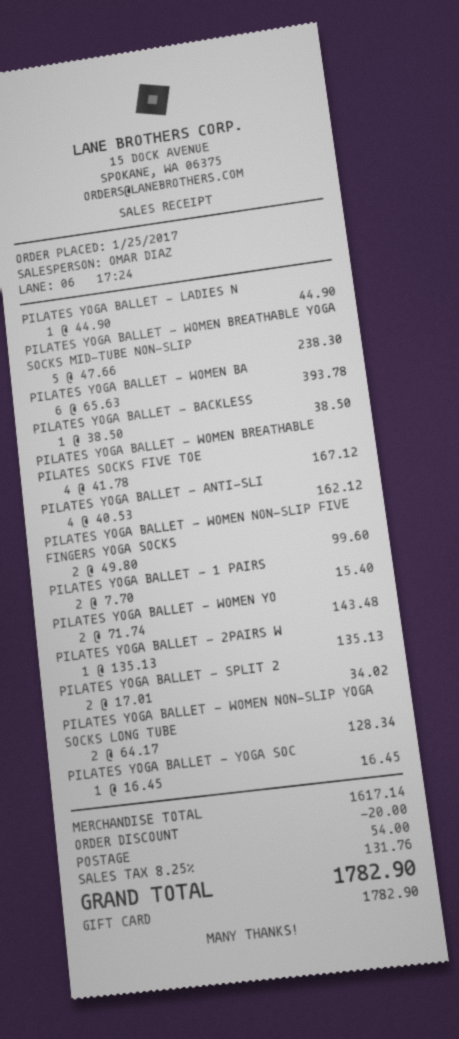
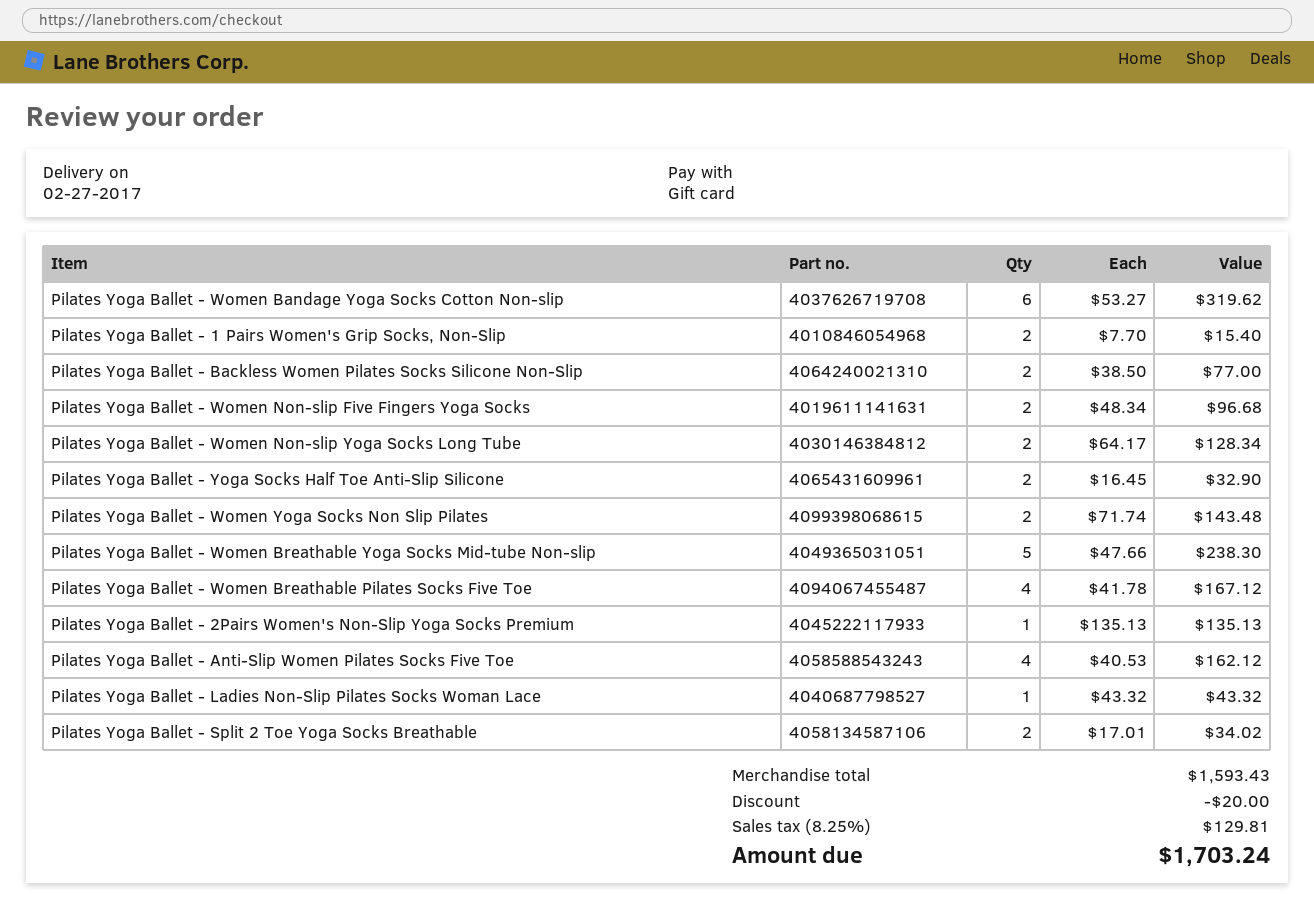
PILATES YOGA BALLET - LADIES N: 1 x 44.90 = 44.90 -> 1 x 43.32 = 43.32
PILATES YOGA BALLET - WOMEN BA: 6 x 65.63 = 393.78 -> 6 x 53.27 = 319.62
PILATES YOGA BALLET - BACKLESS: 1 x 38.50 = 38.50 -> 2 x 38.50 = 77.00
PILATES YOGA BALLET - WOMEN NON-SLIP FIVE FINGERS YOGA SOCKS: 2 x 49.80 = 99.60 -> 2 x 48.34 = 96.68
PILATES YOGA BALLET - YOGA SOC: 1 x 16.45 = 16.45 -> 2 x 16.45 = 32.90
subtotal: 1617.14 -> 1593.43
shipping: 54.00 -> none
tax: 8.25% = 131.76 -> 8.25% = 129.81
total: 1782.90 -> 1703.24

